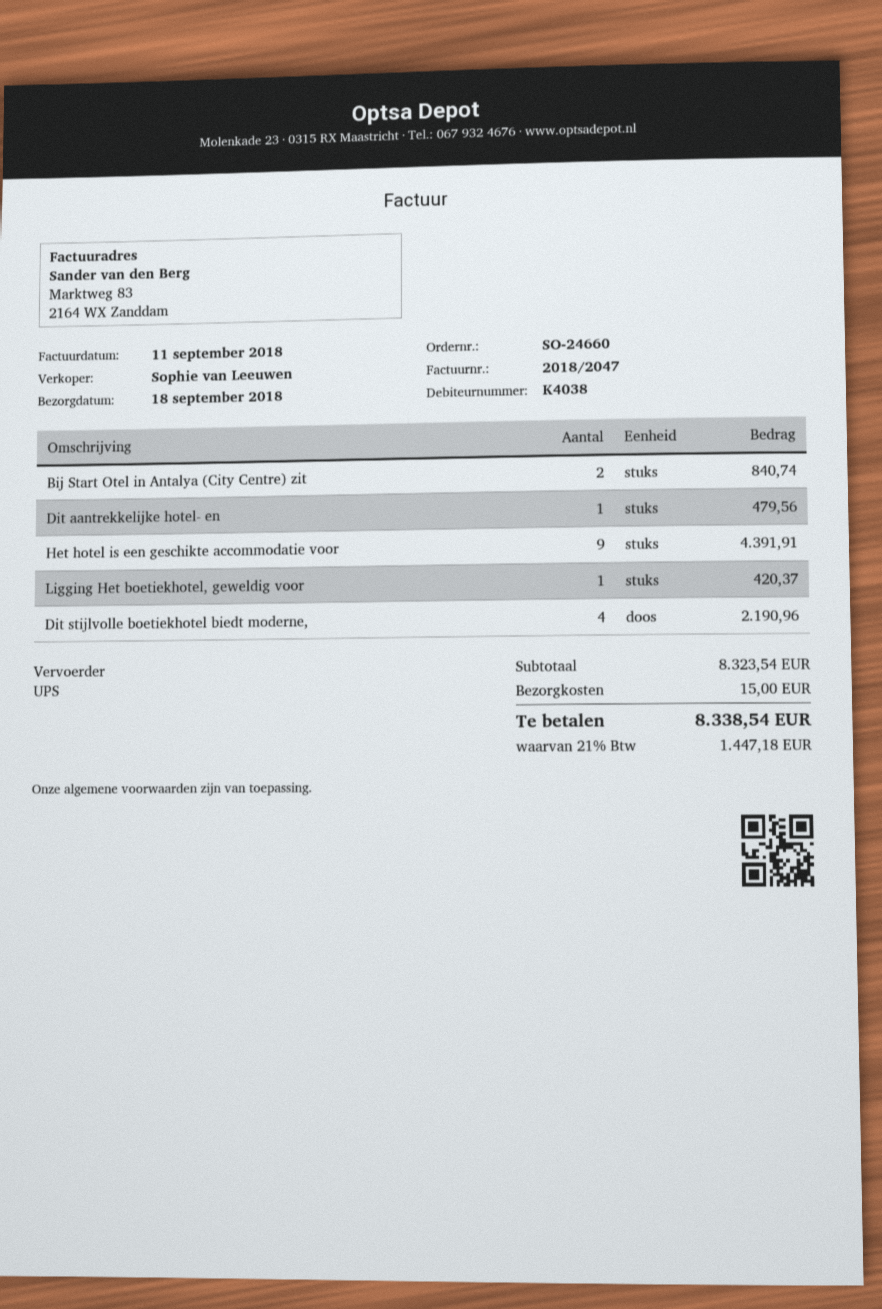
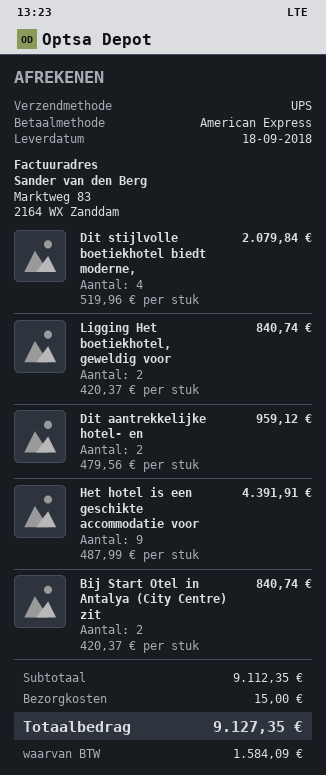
Dit aantrekkelijke hotel- en: 1 for 479.56 -> 2 for 959.12
Ligging Het boetiekhotel, geweldig voor: 1 for 420.37 -> 2 for 840.74
Dit stijlvolle boetiekhotel biedt moderne,: 4 for 2190.96 -> 4 for 2079.84
subtotal: 8323.54 -> 9112.35
tax: 1447.18 -> 1584.09
total: 8338.54 -> 9127.35

